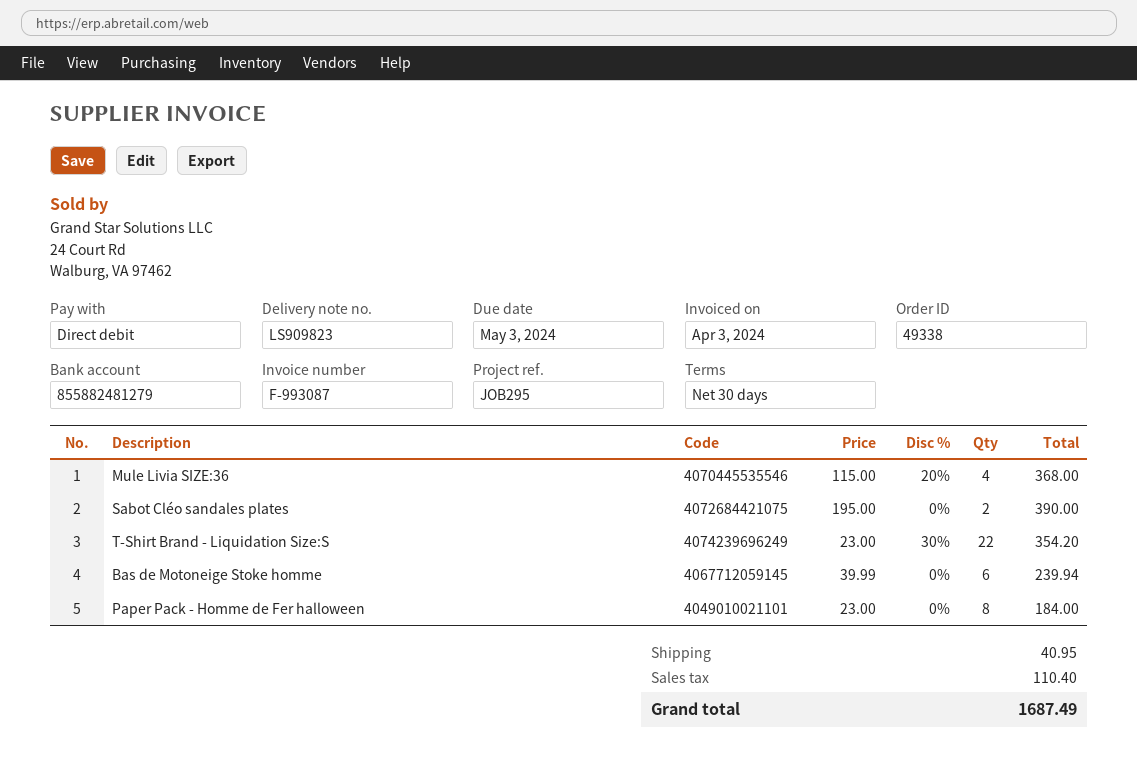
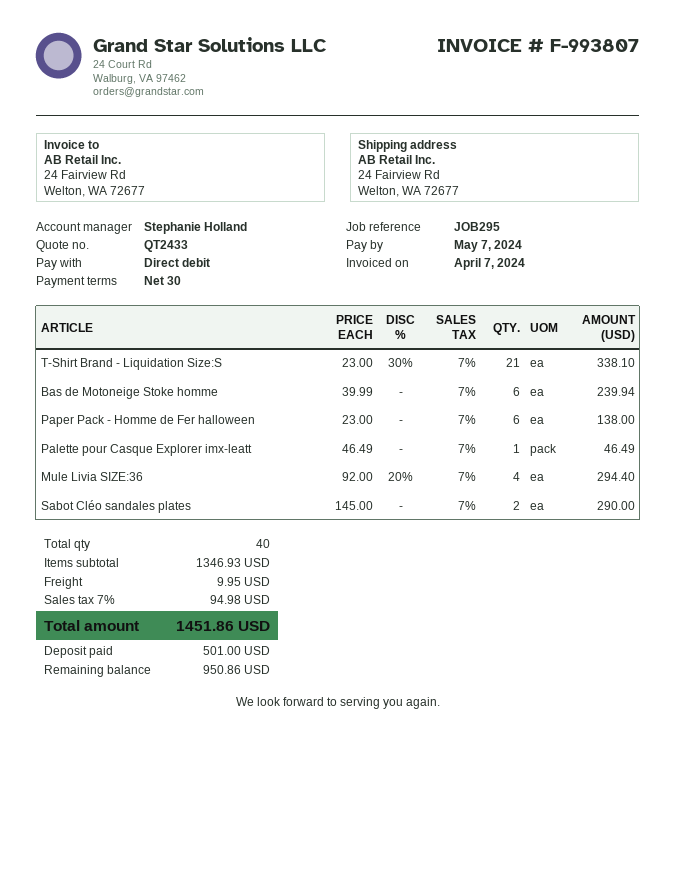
invoice number: F-993087 -> F-993807
invoice date: 2024-04-03 -> 2024-04-07
due date: 2024-05-03 -> 2024-05-07
Mule Livia SIZE:36: 4 x 115.00 - 20% = 368.00 -> 4 x 92.00 - 20% = 294.40
Sabot Cléo sandales plates: 2 x 195.00 = 390.00 -> 2 x 145.00 = 290.00
T-Shirt Brand - Liquidation Size:S: 22 x 23.00 - 30% = 354.20 -> 21 x 23.00 - 30% = 338.10
Paper Pack - Homme de Fer halloween: 8 x 23.00 = 184.00 -> 6 x 23.00 = 138.00
Palette pour Casque Explorer imx-leatt: none -> 1 x 46.49 = 46.49
shipping: 40.95 -> 9.95
tax: 110.40 -> 94.98
total: 1687.49 -> 1451.86

